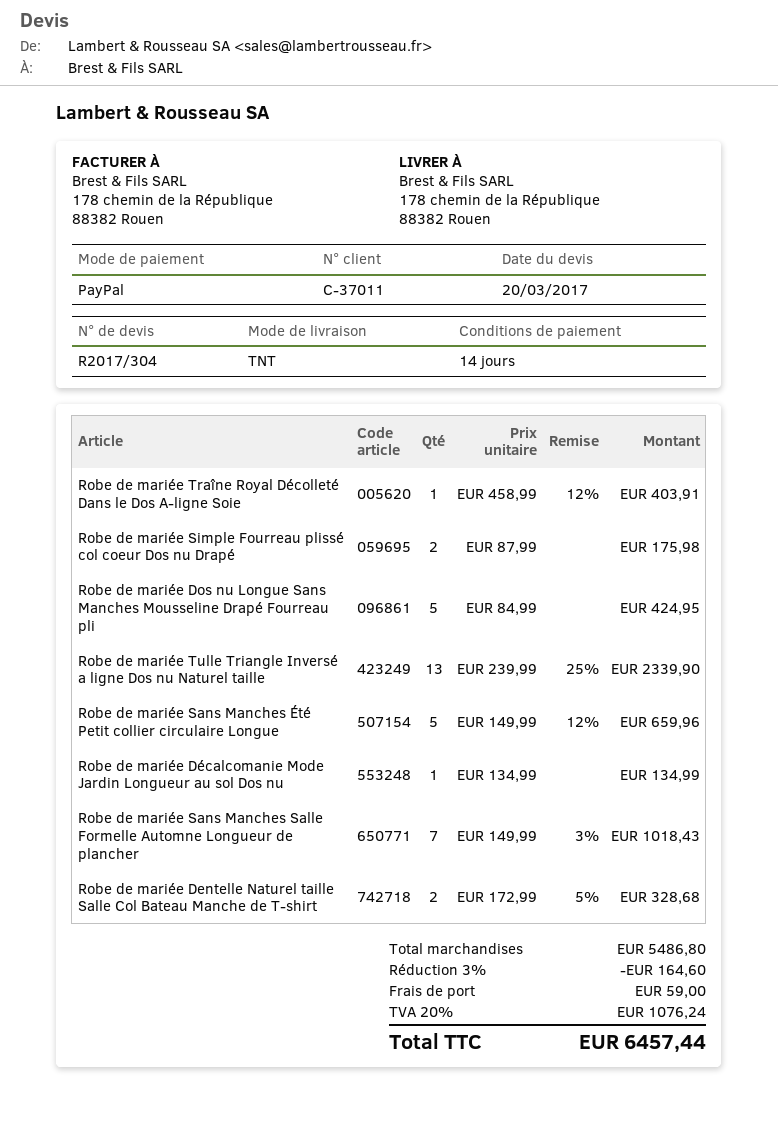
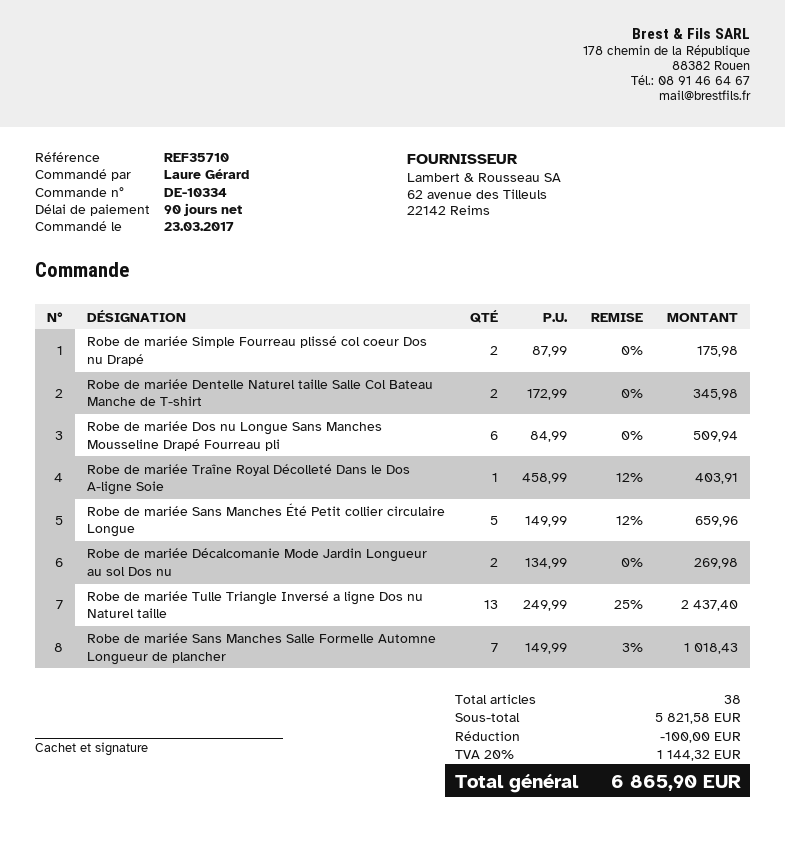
payment terms: 14 days -> 90 days
Robe de mariée Dos nu Longue Sans Manches Mousseline Drapé Fourreau pli: 5 x 84.99 = 424.95 -> 6 x 84.99 = 509.94
Robe de mariée Tulle Triangle Inversé a ligne Dos nu Naturel taille: 13 x 239.99 - 25% = 2339.90 -> 13 x 249.99 - 25% = 2437.40
Robe de mariée Décalcomanie Mode Jardin Longueur au sol Dos nu: 1 x 134.99 = 134.99 -> 2 x 134.99 = 269.98
Robe de mariée Dentelle Naturel taille Salle Col Bateau Manche de T-shirt: 2 x 172.99 - 5% = 328.68 -> 2 x 172.99 = 345.98
subtotal: 5486.80 -> 5821.58
discount: 164.60 -> 100.00
shipping: 59.00 -> none
tax: 20% = 1076.24 -> 20% = 1144.32
total: 6457.44 -> 6865.90

